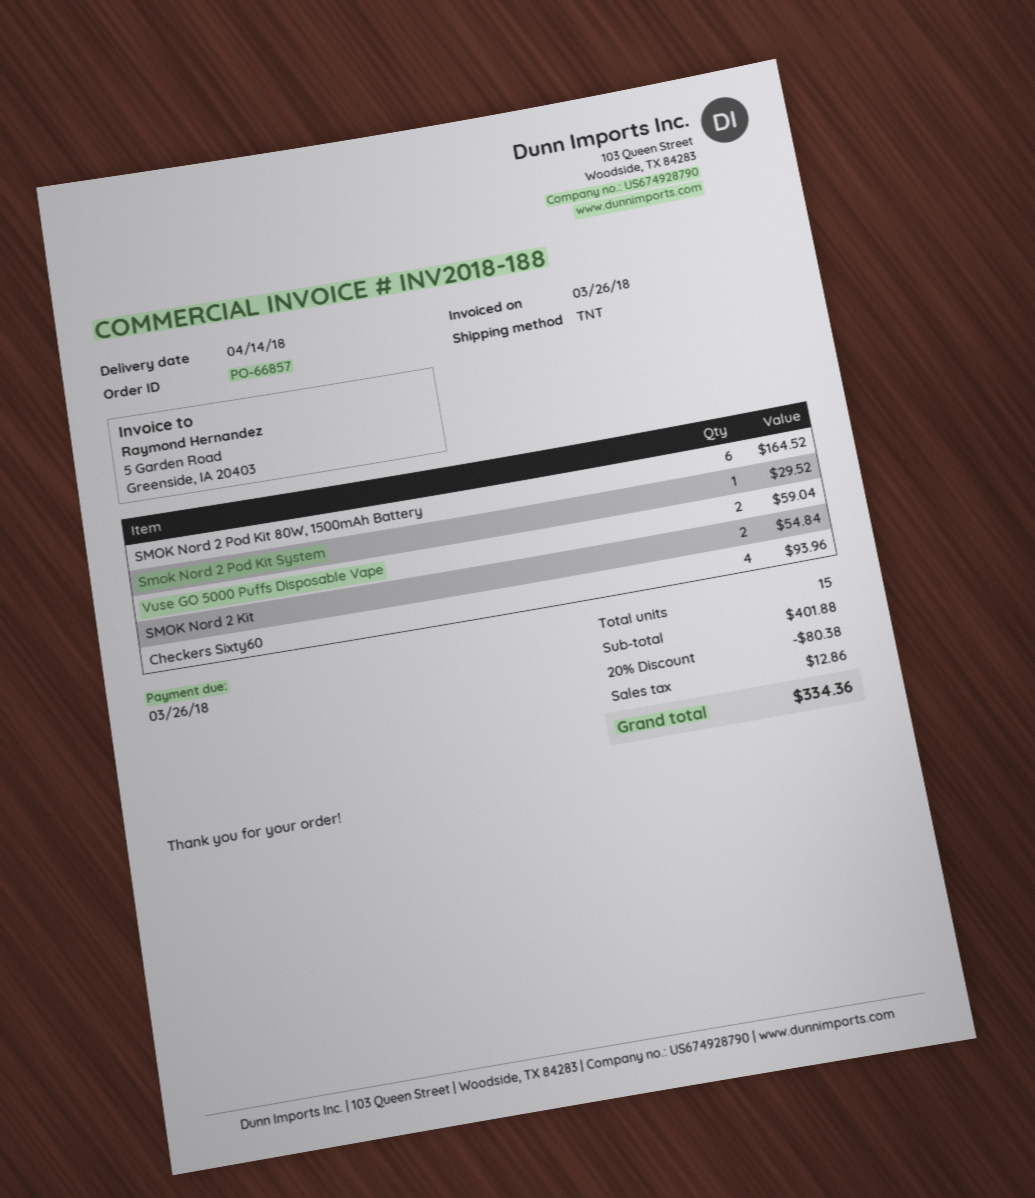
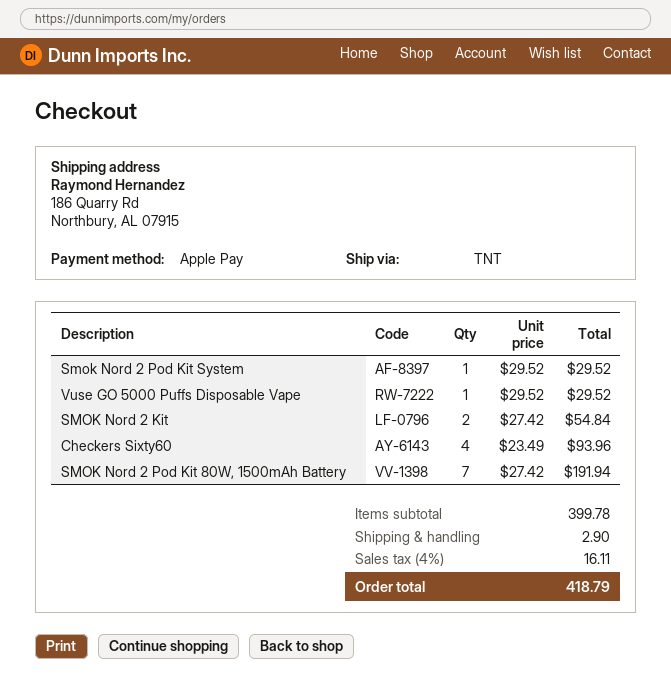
SMOK Nord 2 Pod Kit 80W, 1500mAh Battery: 6 for 164.52 -> 7 for 191.94
Vuse GO 5000 Puffs Disposable Vape: 2 for 59.04 -> 1 for 29.52
subtotal: 401.88 -> 399.78
discount: 20% = 80.38 -> none
shipping: none -> 2.90
tax: 12.86 -> 16.11
total: 334.36 -> 418.79

